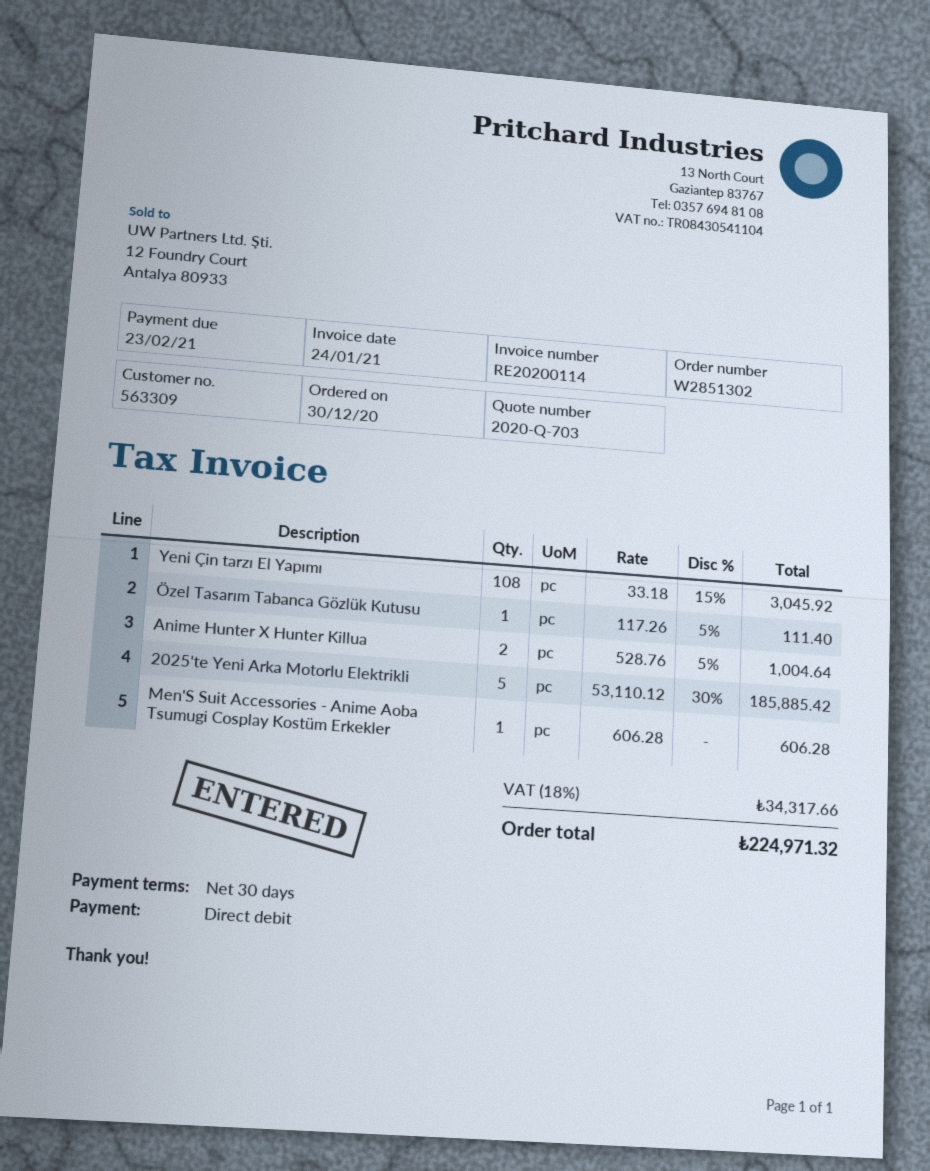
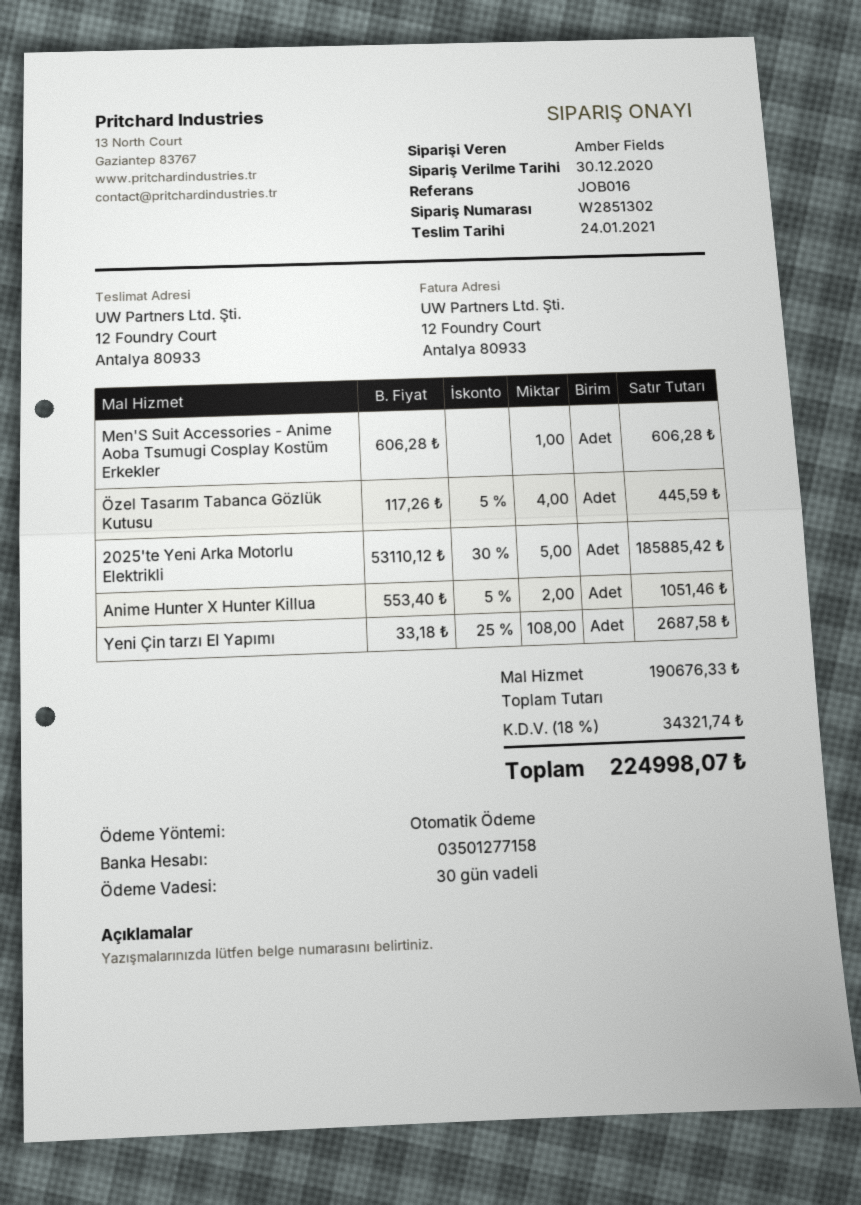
Yeni Çin tarzı El Yapımı: 108 x 33.18 - 15% = 3045.92 -> 108 x 33.18 - 25% = 2687.58
Özel Tasarım Tabanca Gözlük Kutusu: 1 x 117.26 - 5% = 111.40 -> 4 x 117.26 - 5% = 445.59
Anime Hunter X Hunter Killua: 2 x 528.76 - 5% = 1004.64 -> 2 x 553.40 - 5% = 1051.46
tax: 18% = 34317.66 -> 18% = 34321.74
total: 224971.32 -> 224998.07

